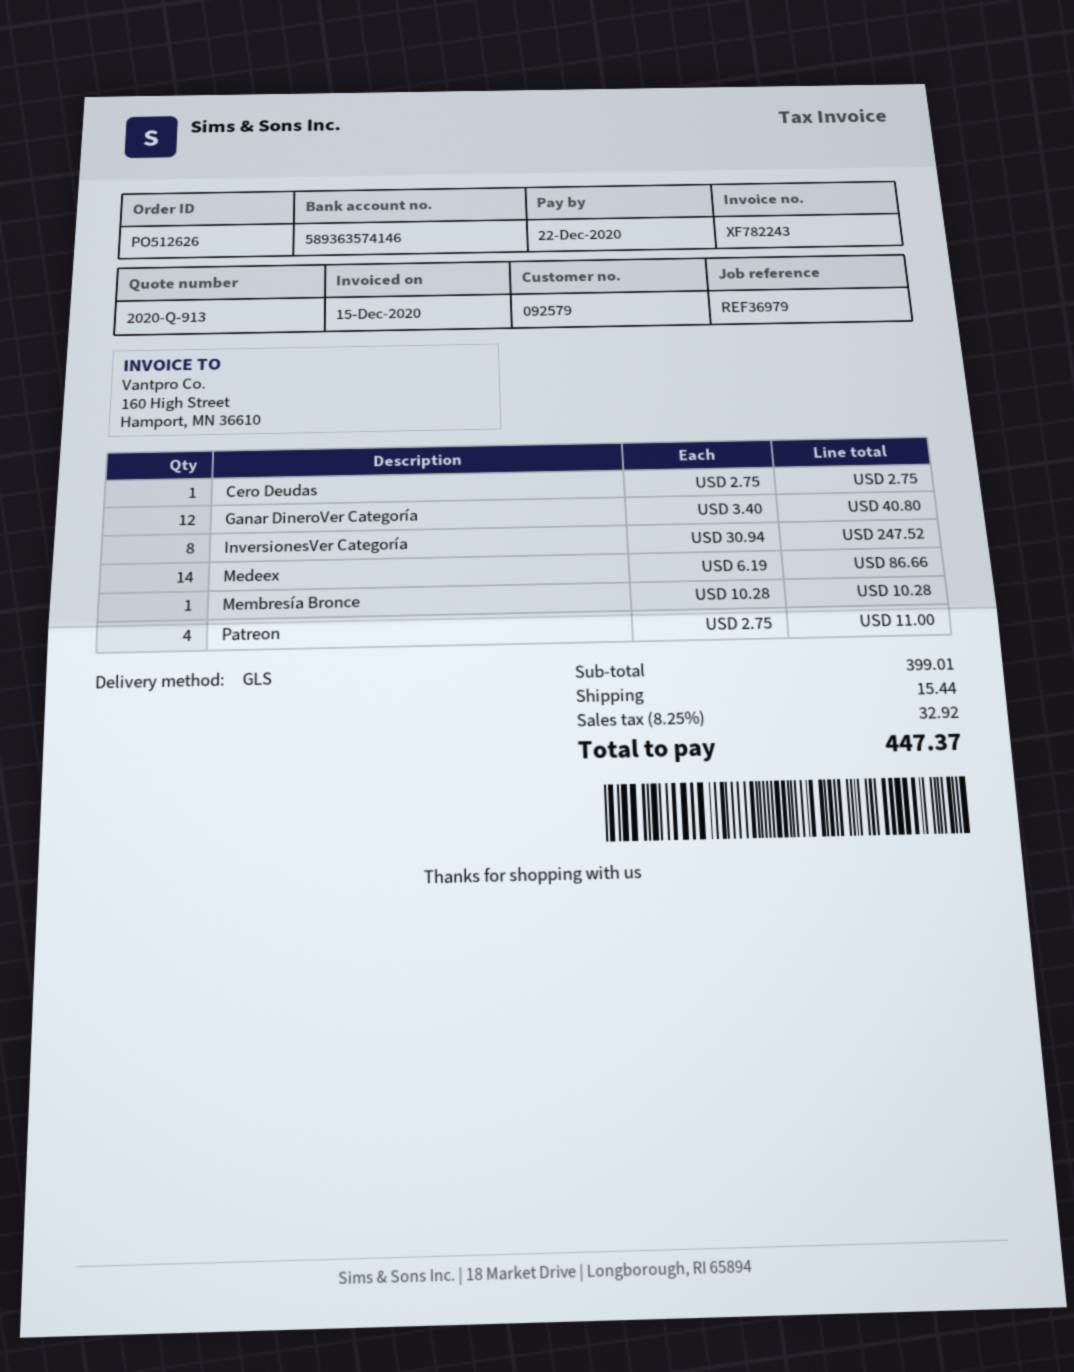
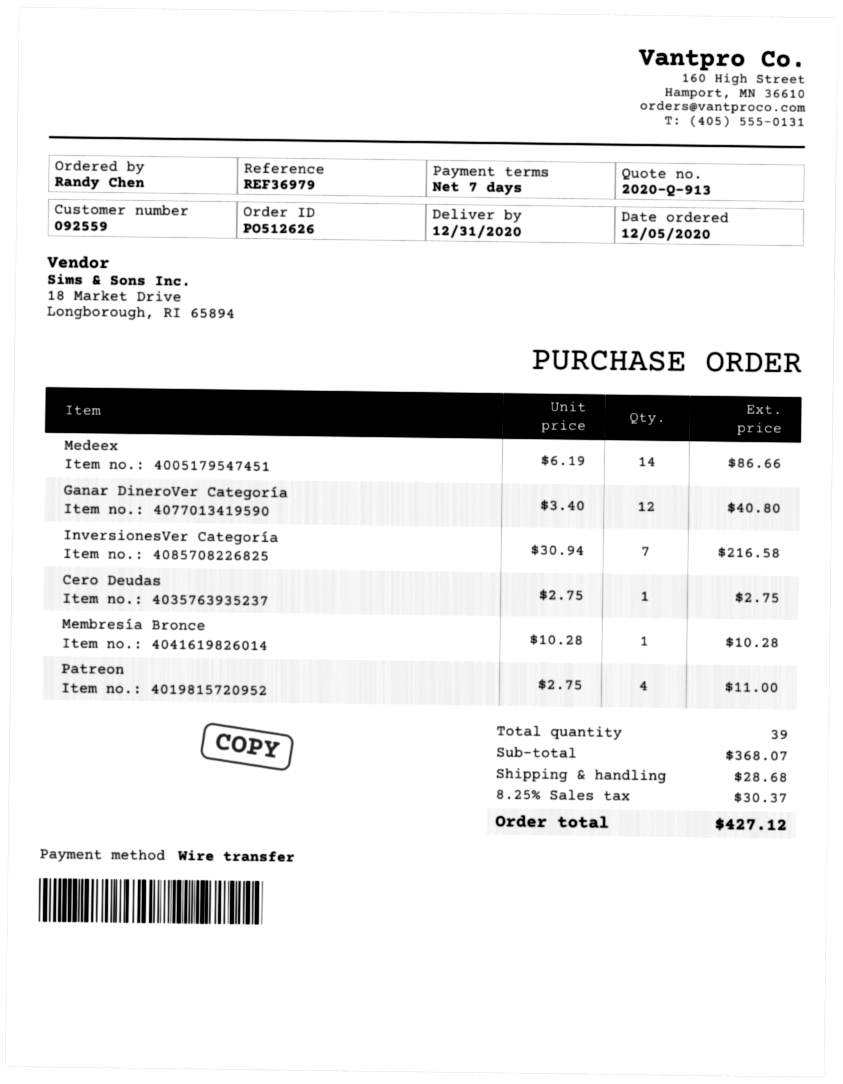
customer number: 092579 -> 092559
InversionesVer Categoría: 8 x 30.94 = 247.52 -> 7 x 30.94 = 216.58
subtotal: 399.01 -> 368.07
shipping: 15.44 -> 28.68
tax: 8.25% = 32.92 -> 8.25% = 30.37
total: 447.37 -> 427.12

